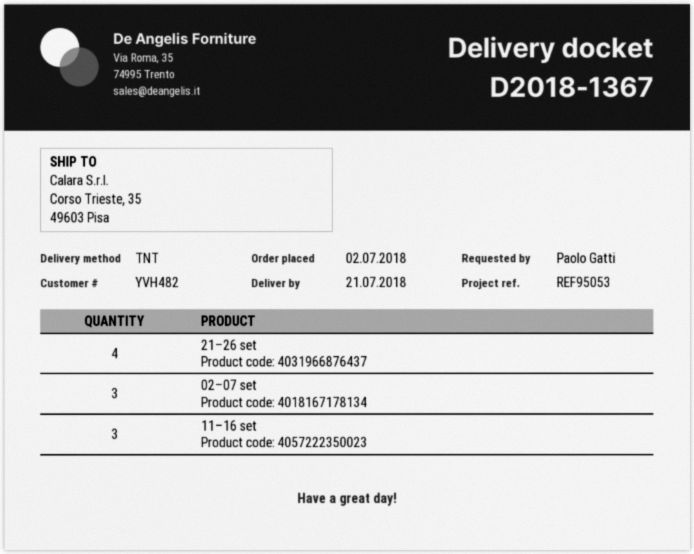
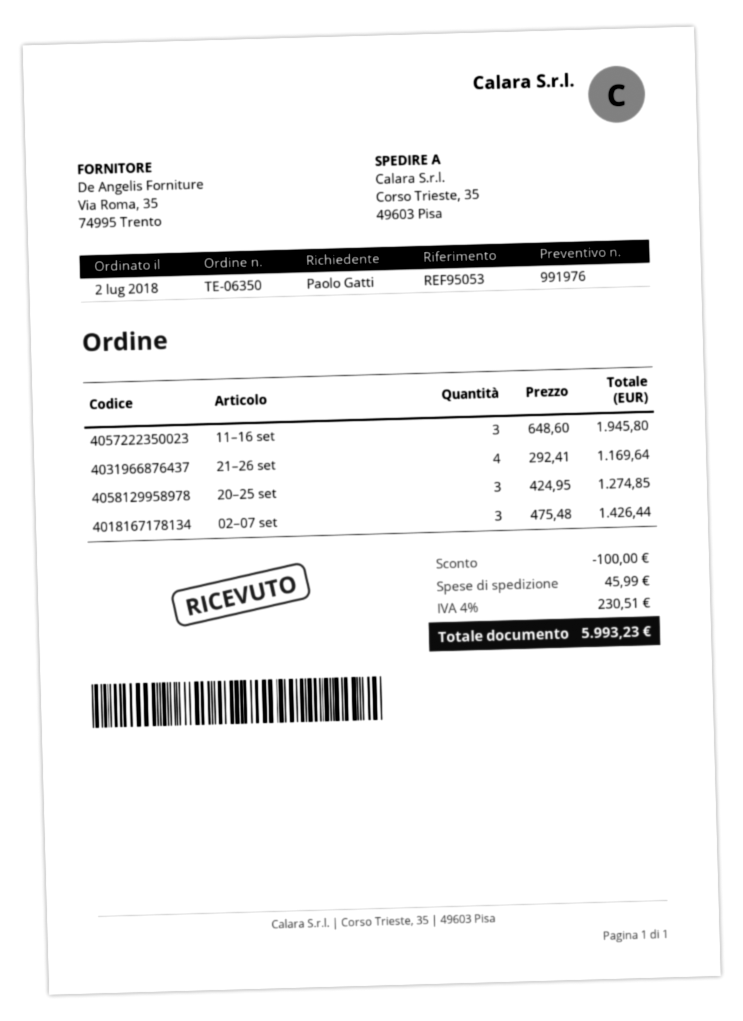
20–25 set: none -> 3

